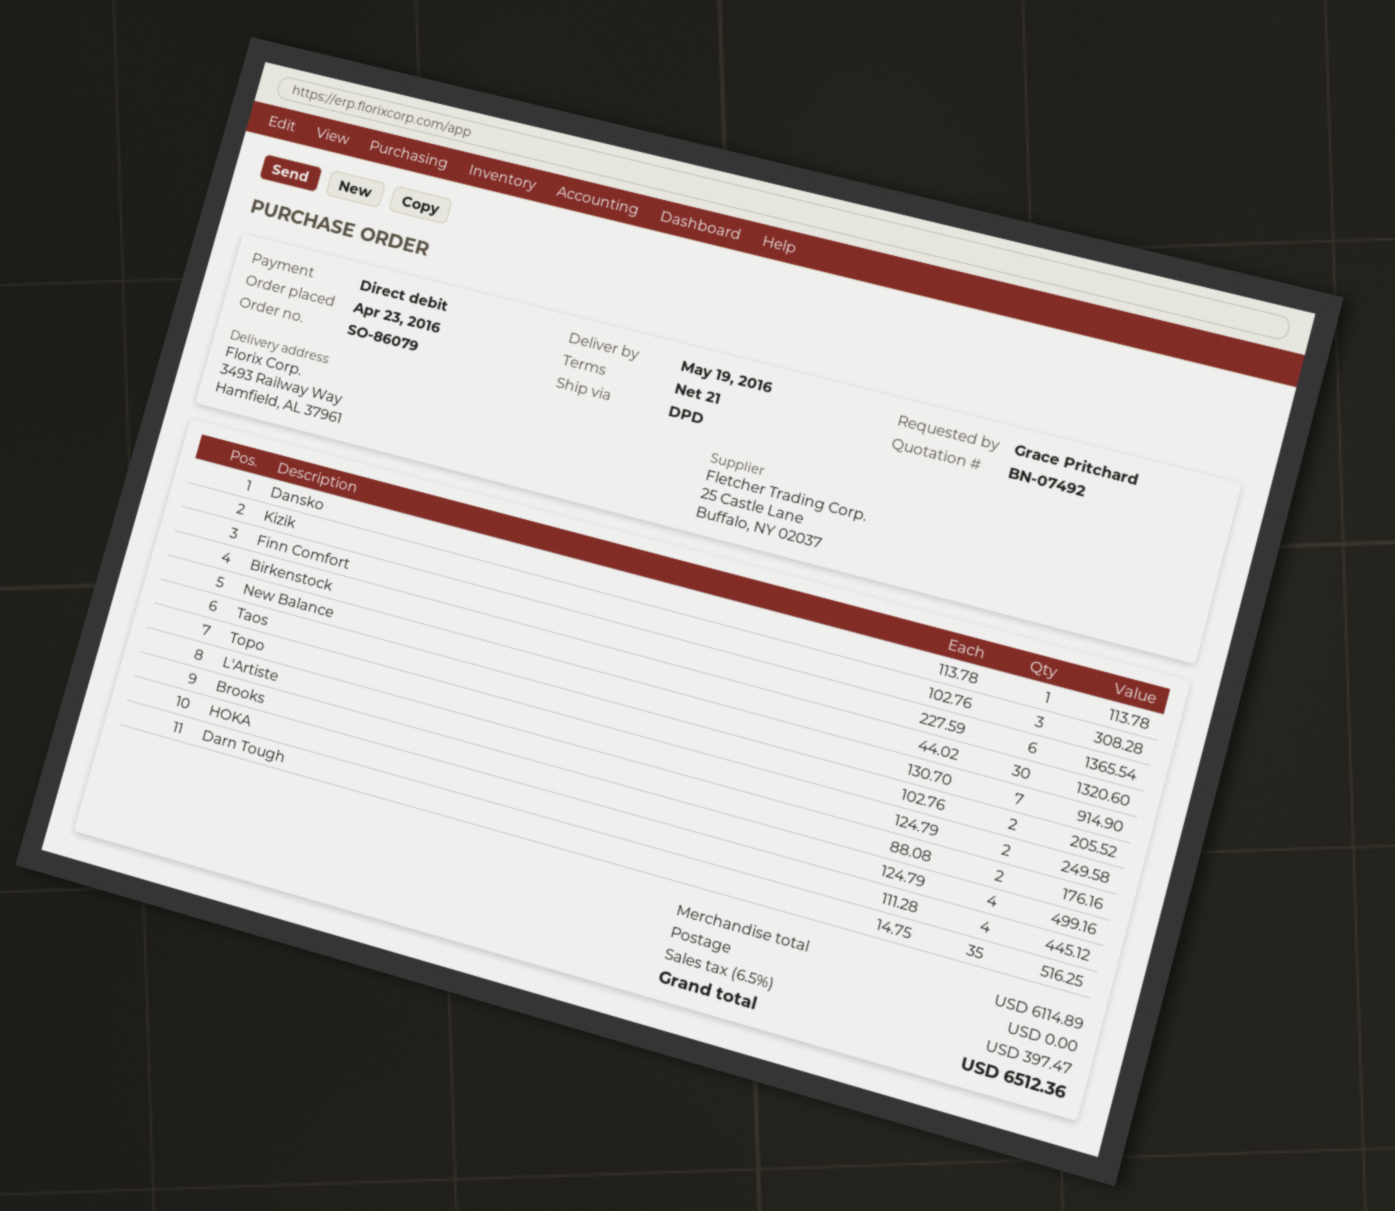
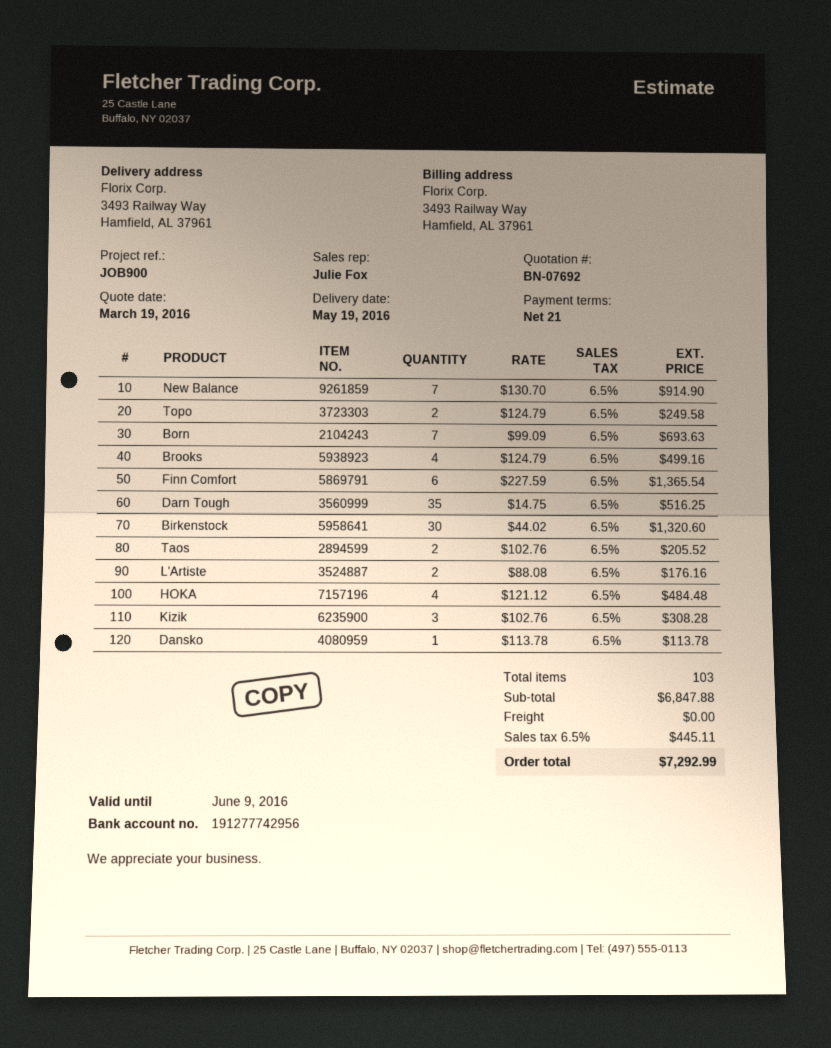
quote number: BN-07492 -> BN-07692
HOKA: 4 x 111.28 = 445.12 -> 4 x 121.12 = 484.48
Born: none -> 7 x 99.09 = 693.63
subtotal: 6114.89 -> 6847.88
tax: 6.5% = 397.47 -> 6.5% = 445.11
total: 6512.36 -> 7292.99

